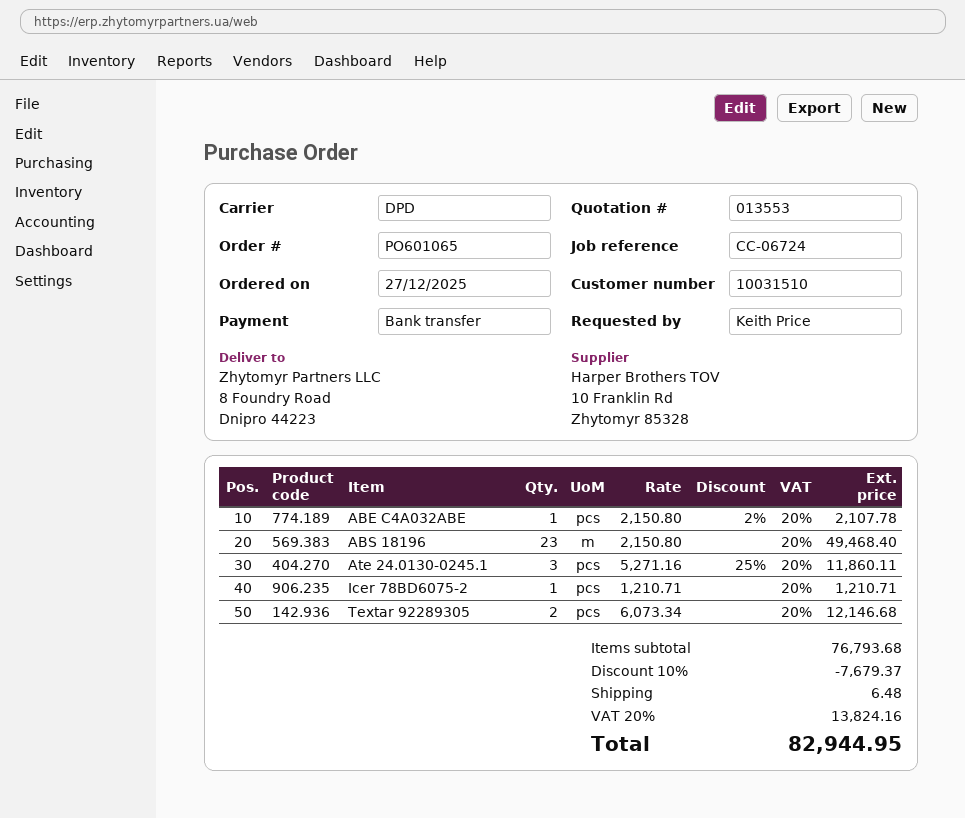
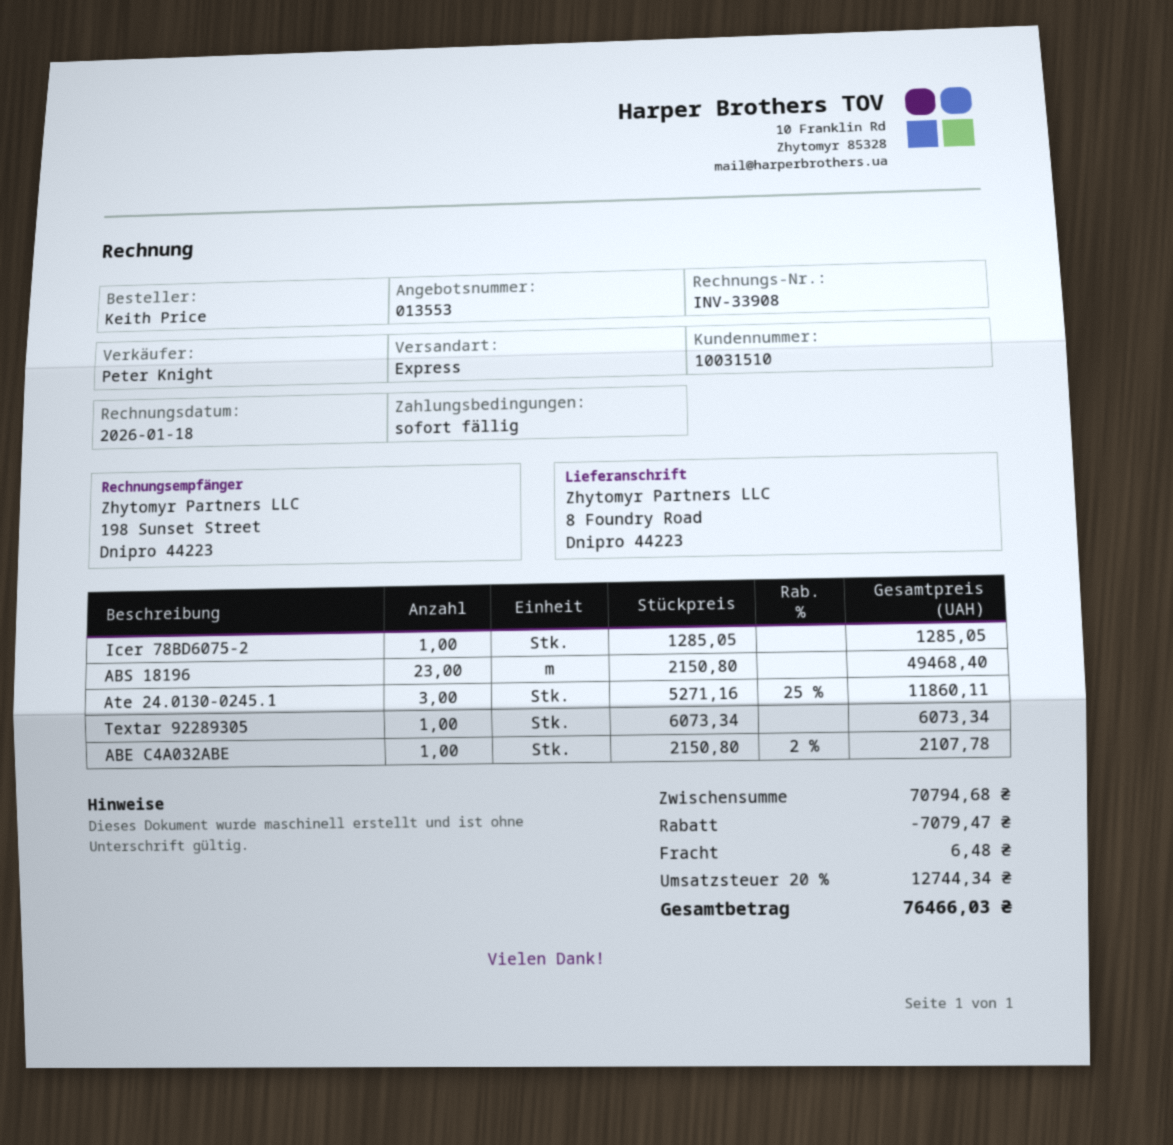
shipping method: DPD -> express
Icer 78BD6075-2: 1 x 1210.71 = 1210.71 -> 1 x 1285.05 = 1285.05
Textar 92289305: 2 x 6073.34 = 12146.68 -> 1 x 6073.34 = 6073.34
subtotal: 76793.68 -> 70794.68
discount: 7679.37 -> 7079.47
tax: 20% = 13824.16 -> 20% = 12744.34
total: 82944.95 -> 76466.03

